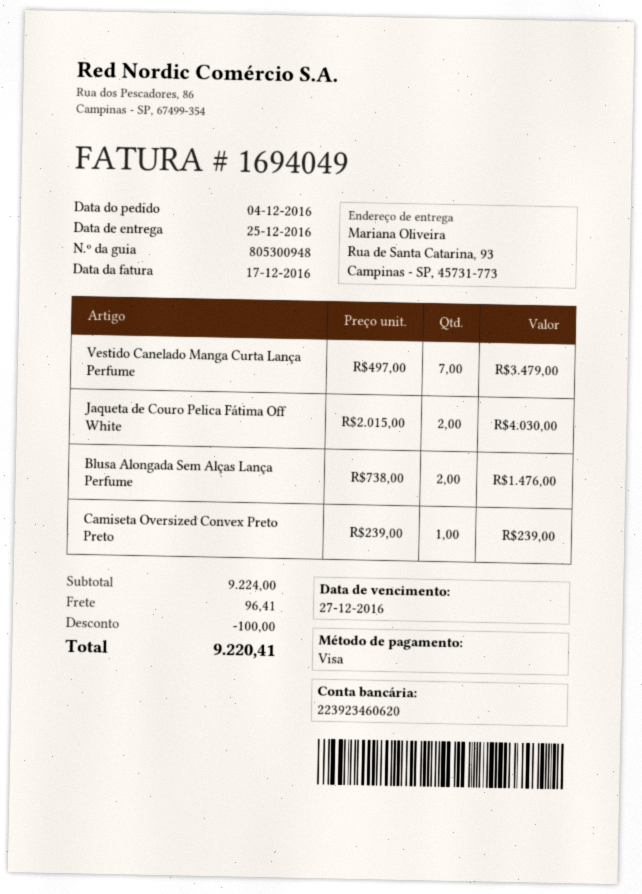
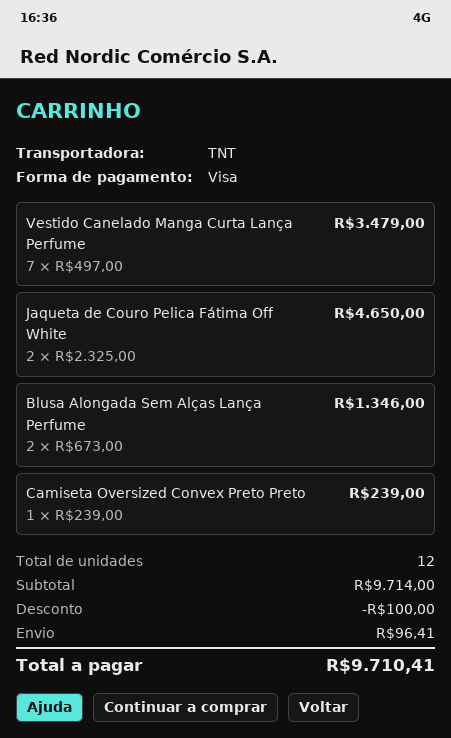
Jaqueta de Couro Pelica Fátima Off White: 2 x 2015.00 = 4030.00 -> 2 x 2325.00 = 4650.00
Blusa Alongada Sem Alças Lança Perfume: 2 x 738.00 = 1476.00 -> 2 x 673.00 = 1346.00
subtotal: 9224.00 -> 9714.00
total: 9220.41 -> 9710.41

